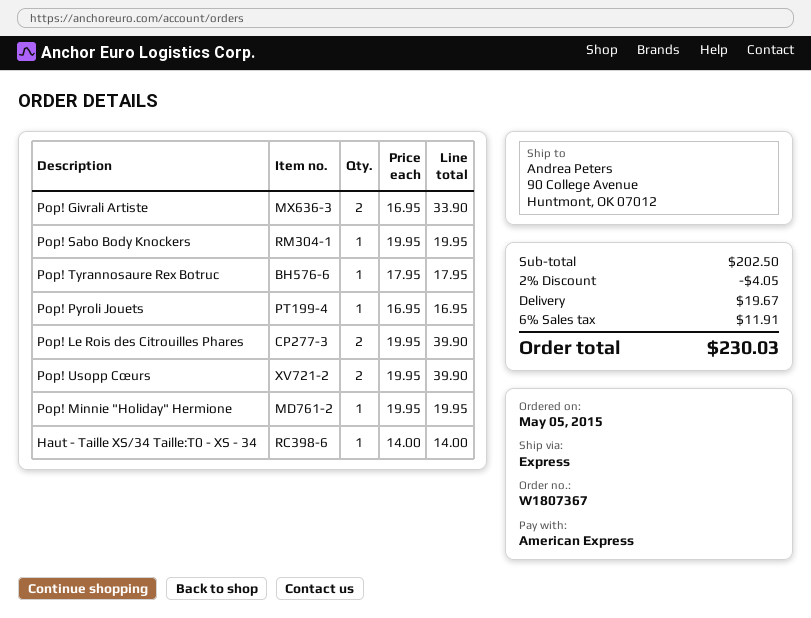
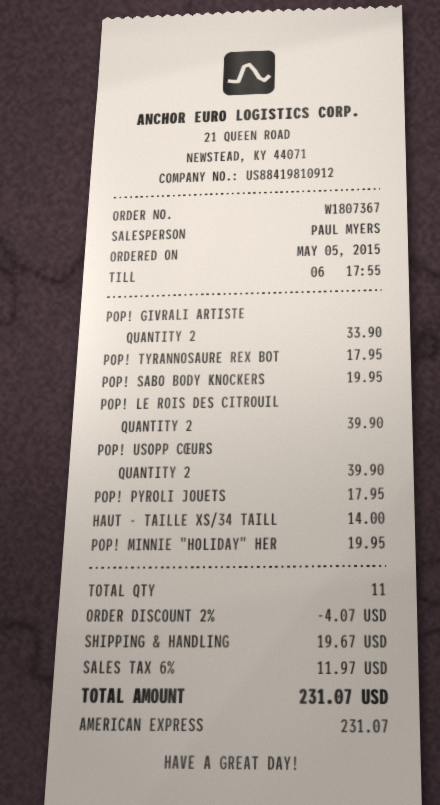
Pop! Pyroli Jouets: 1 for 16.95 -> 1 for 17.95
discount: 2% = 4.05 -> 2% = 4.07
tax: 6% = 11.91 -> 6% = 11.97
total: 230.03 -> 231.07

